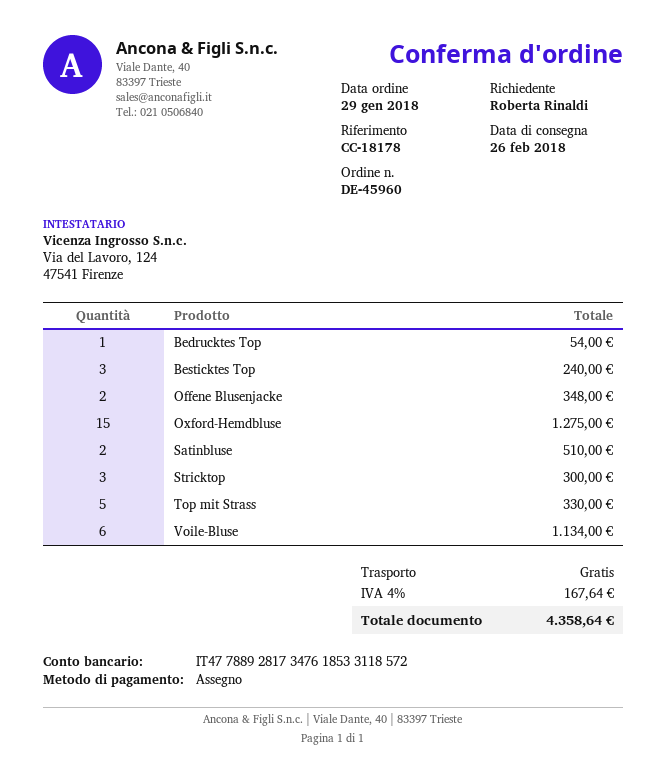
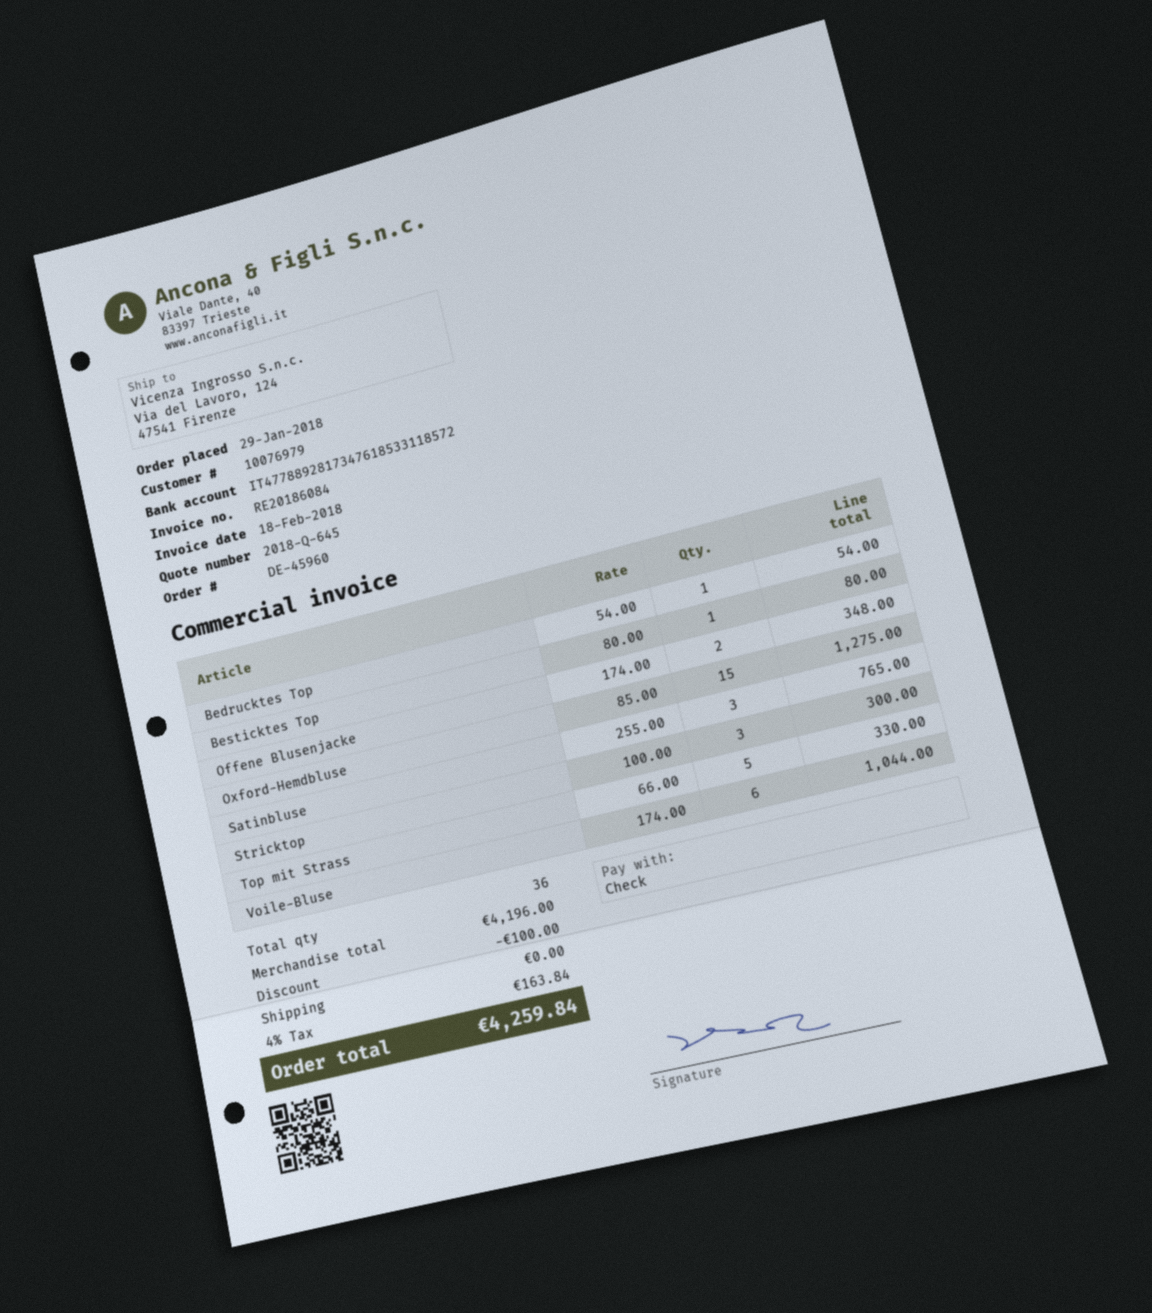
Besticktes Top: 3 for 240.00 -> 1 for 80.00
Satinbluse: 2 for 510.00 -> 3 for 765.00
Voile-Bluse: 6 for 1134.00 -> 6 for 1044.00
discount: none -> 100.00
tax: 4% = 167.64 -> 4% = 163.84
total: 4358.64 -> 4259.84

